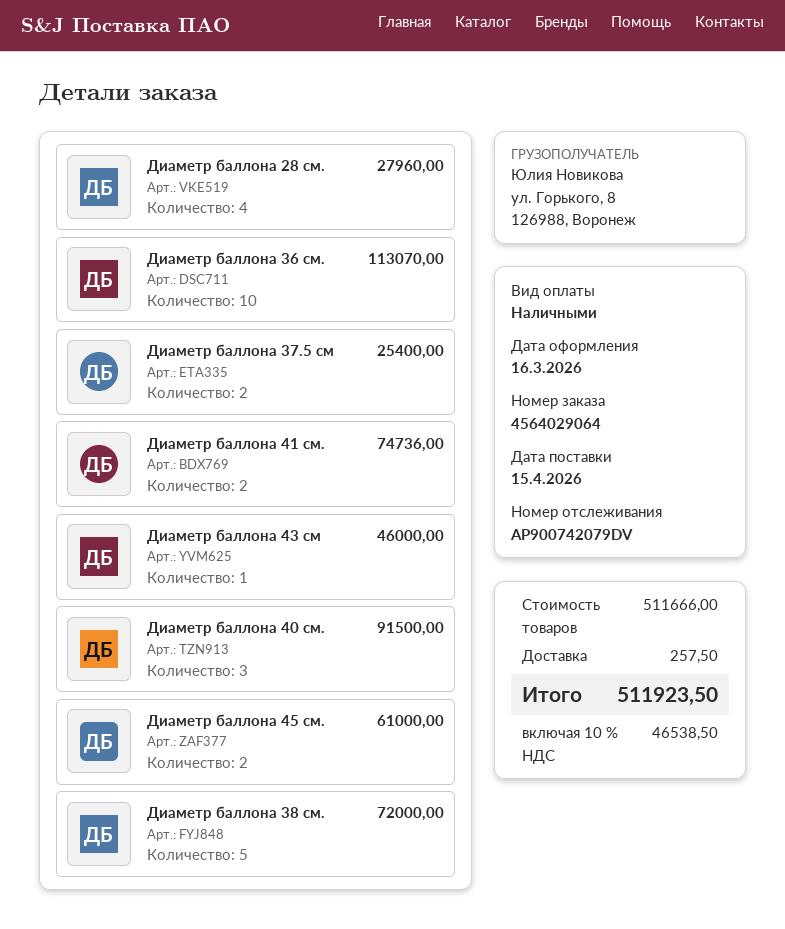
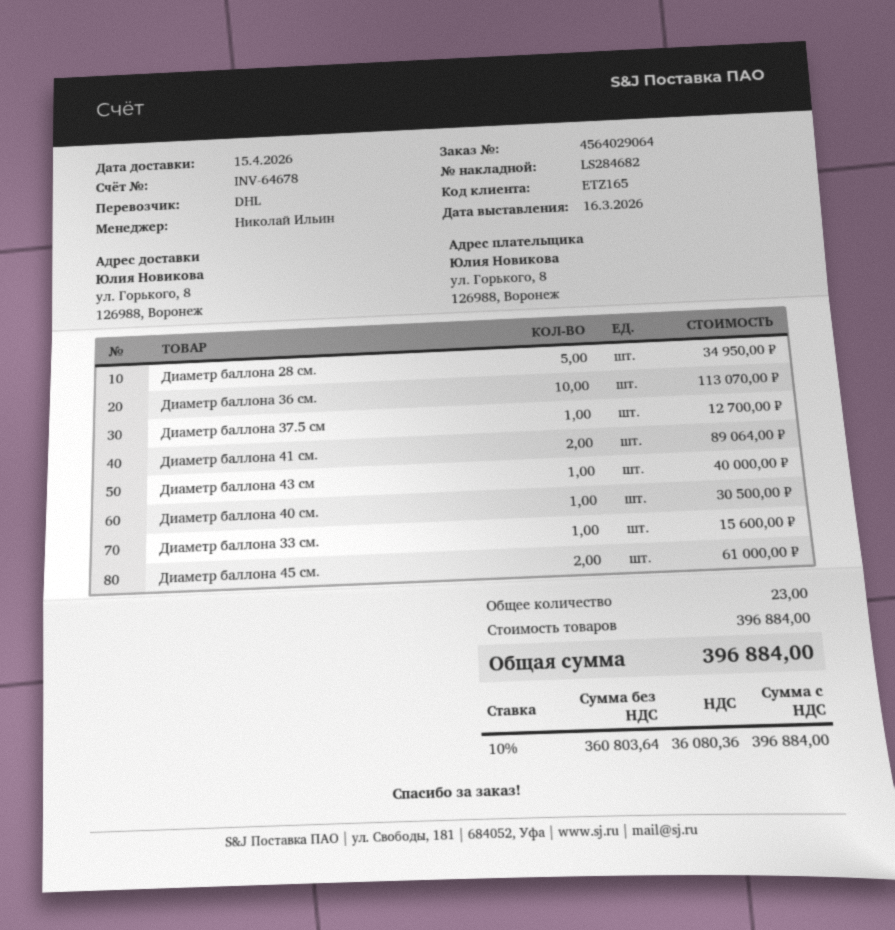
Диаметр баллона 28 см.: 4 for 27960.00 -> 5 for 34950.00
Диаметр баллона 37.5 см: 2 for 25400.00 -> 1 for 12700.00
Диаметр баллона 41 см.: 2 for 74736.00 -> 2 for 89064.00
Диаметр баллона 43 см: 1 for 46000.00 -> 1 for 40000.00
Диаметр баллона 40 см.: 3 for 91500.00 -> 1 for 30500.00
Диаметр баллона 38 см.: 5 for 72000.00 -> none
Диаметр баллона 33 см.: none -> 1 for 15600.00
subtotal: 511666.00 -> 396884.00
shipping: 257.50 -> none
tax: 10% = 46538.50 -> 10% = 36080.36
total: 511923.50 -> 396884.00

